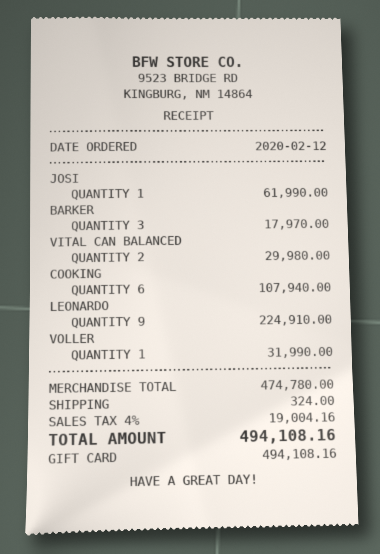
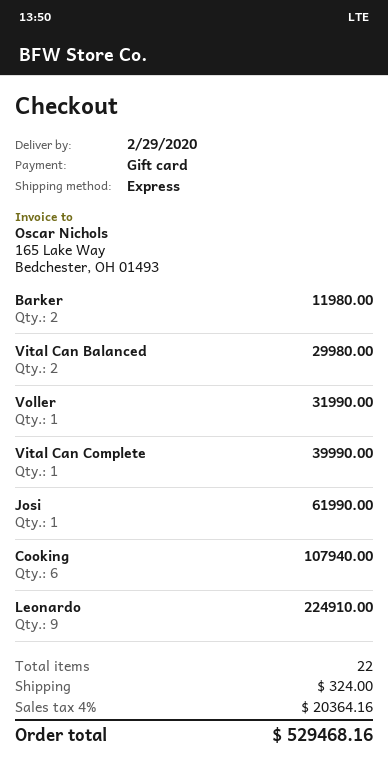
BARKER: 3 for 17970.00 -> 2 for 11980.00
Vital Can Complete: none -> 1 for 39990.00
tax: 4% = 19004.16 -> 4% = 20364.16
total: 494108.16 -> 529468.16

